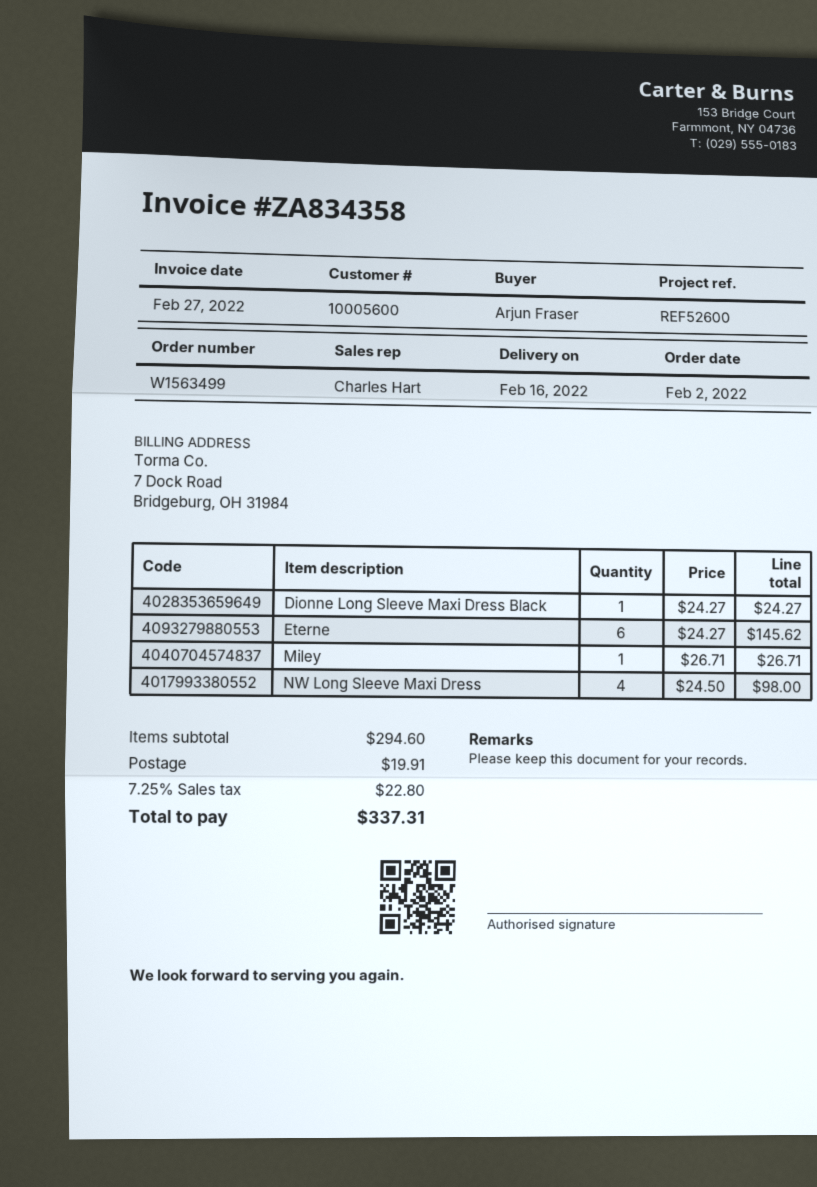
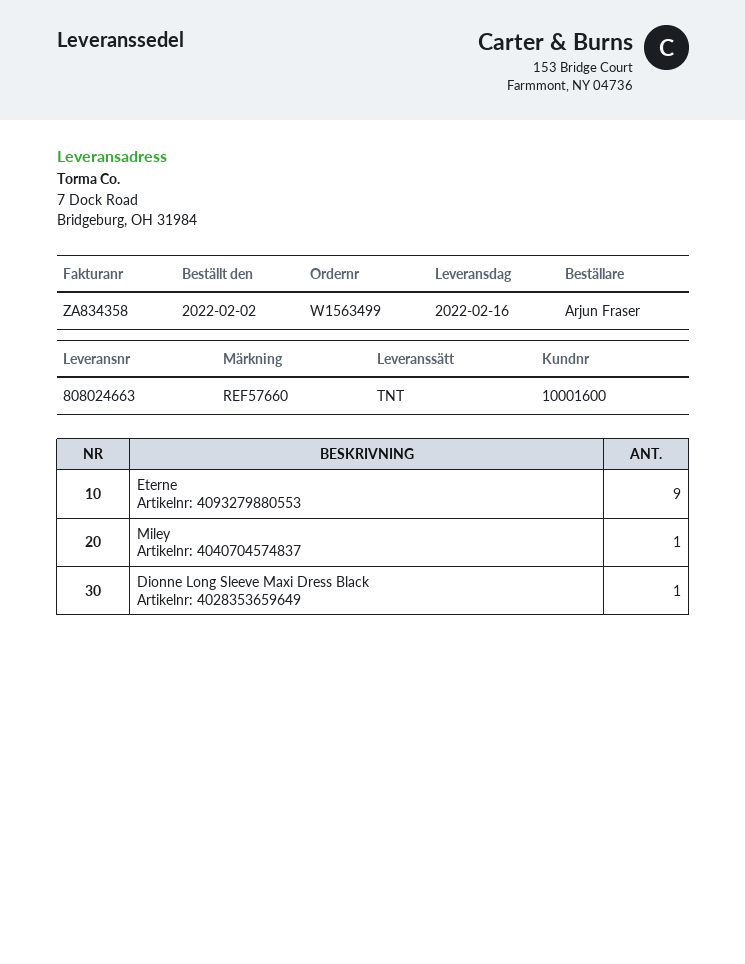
customer number: 10005600 -> 10001600
reference: REF52600 -> REF57660
Eterne: 6 -> 9
NW Long Sleeve Maxi Dress: 4 -> none

